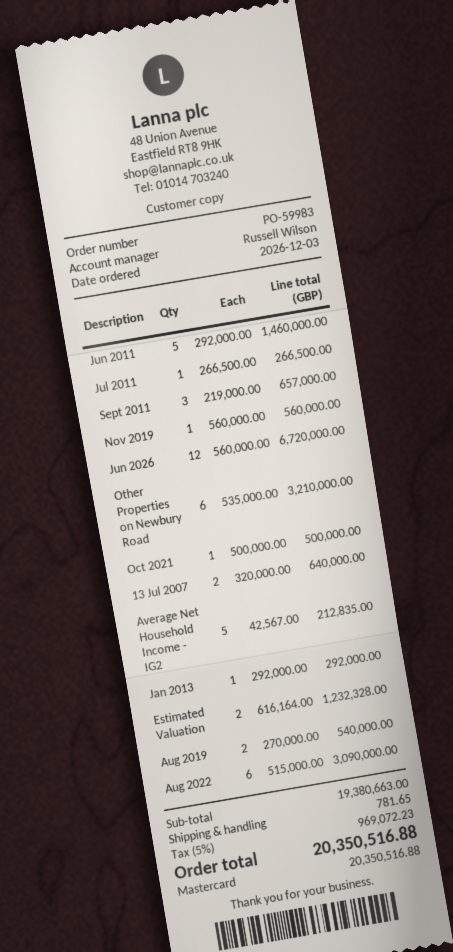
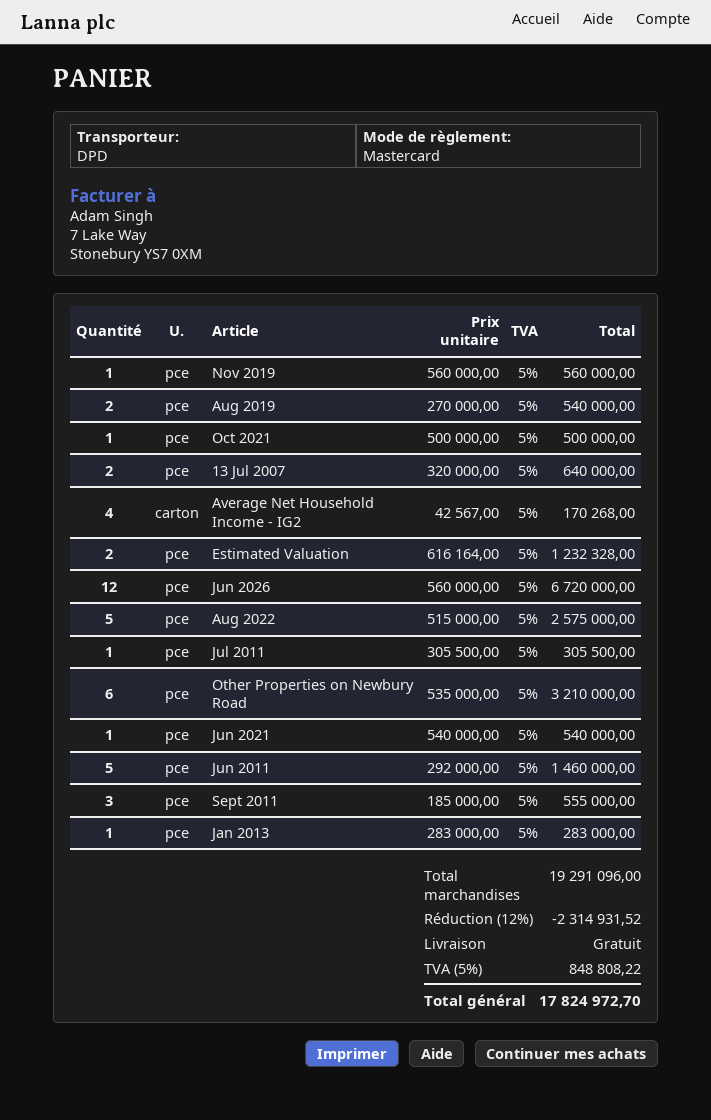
Jul 2011: 1 x 266500.00 = 266500.00 -> 1 x 305500.00 = 305500.00
Sept 2011: 3 x 219000.00 = 657000.00 -> 3 x 185000.00 = 555000.00
Average Net Household Income - IG2: 5 x 42567.00 = 212835.00 -> 4 x 42567.00 = 170268.00
Jan 2013: 1 x 292000.00 = 292000.00 -> 1 x 283000.00 = 283000.00
Aug 2022: 6 x 515000.00 = 3090000.00 -> 5 x 515000.00 = 2575000.00
Jun 2021: none -> 1 x 540000.00 = 540000.00
subtotal: 19380663.00 -> 19291096.00
discount: none -> 12% = 2314931.52
shipping: 781.65 -> 0.00
tax: 5% = 969072.23 -> 5% = 848808.22
total: 20350516.88 -> 17824972.70

